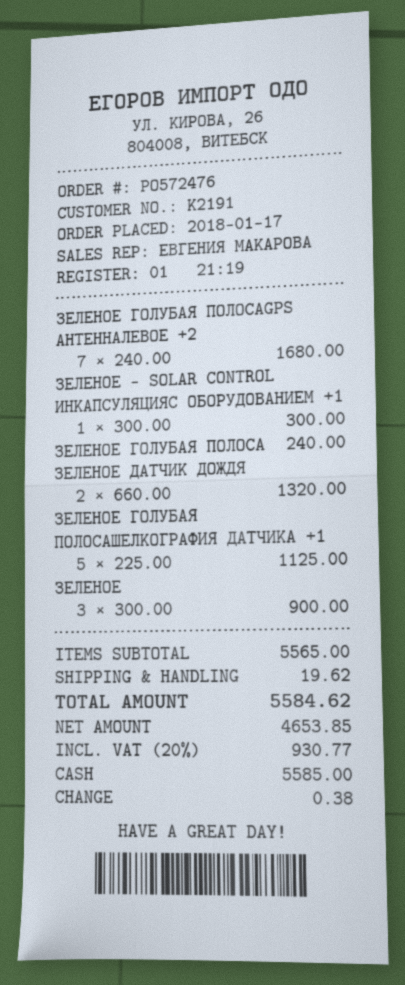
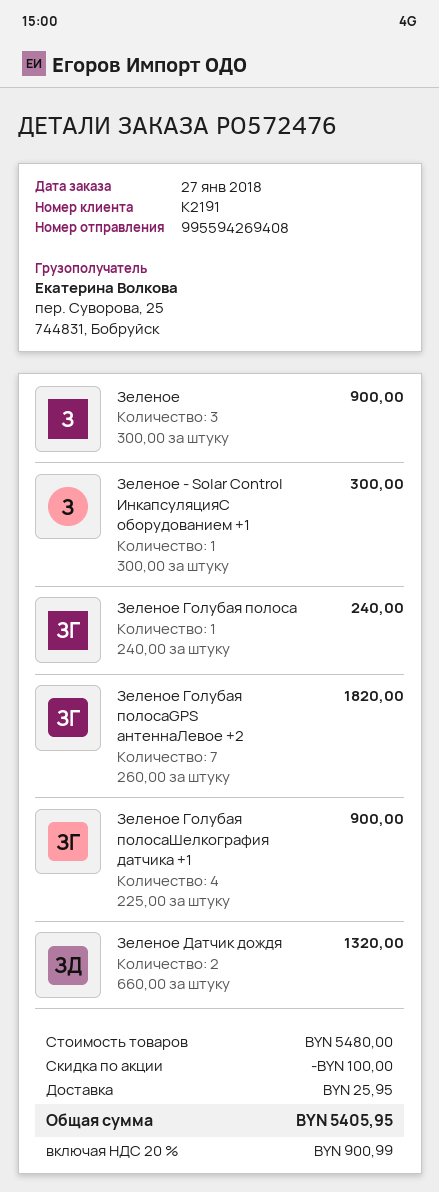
order date: 2018-01-17 -> 2018-01-27
ЗЕЛЕНОЕ ГОЛУБАЯ ПОЛОСАGPS АНТЕННАЛЕВОЕ +2: 7 x 240.00 = 1680.00 -> 7 x 260.00 = 1820.00
ЗЕЛЕНОЕ ГОЛУБАЯ ПОЛОСАШЕЛКОГРАФИЯ ДАТЧИКА +1: 5 x 225.00 = 1125.00 -> 4 x 225.00 = 900.00
subtotal: 5565.00 -> 5480.00
discount: none -> 100.00
shipping: 19.62 -> 25.95
tax: 20% = 930.77 -> 20% = 900.99
total: 5584.62 -> 5405.95

